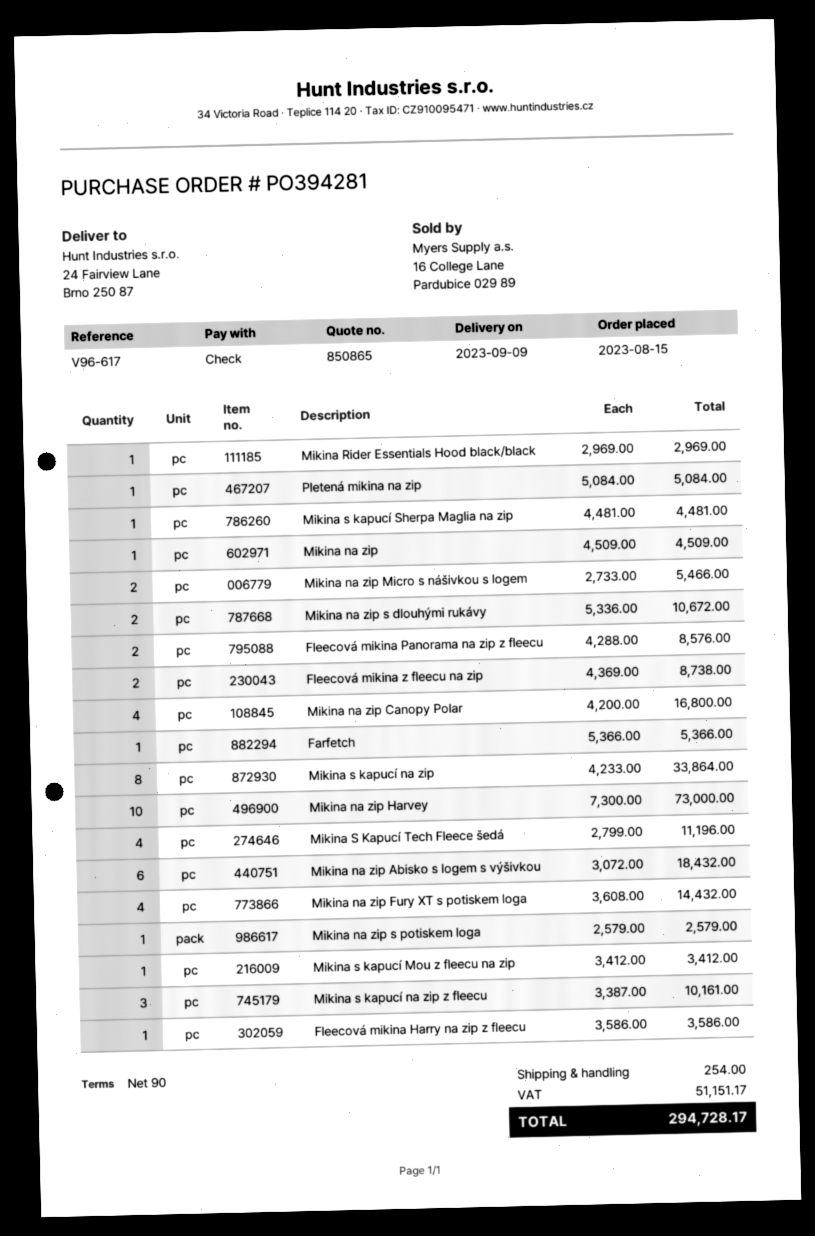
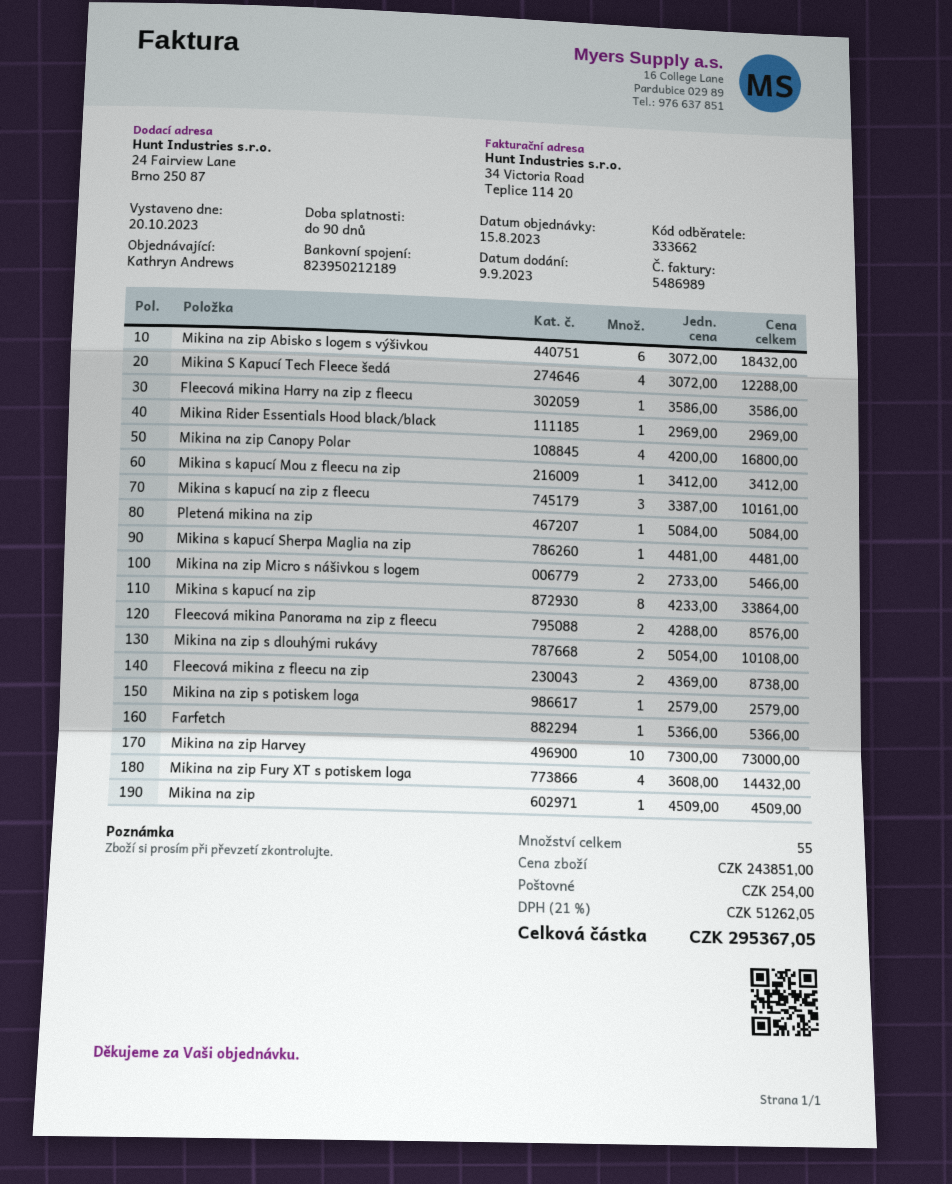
Mikina na zip s dlouhými rukávy: 2 x 5336.00 = 10672.00 -> 2 x 5054.00 = 10108.00
Mikina S Kapucí Tech Fleece šedá: 4 x 2799.00 = 11196.00 -> 4 x 3072.00 = 12288.00
tax: 51151.17 -> 51262.05
total: 294728.17 -> 295367.05

